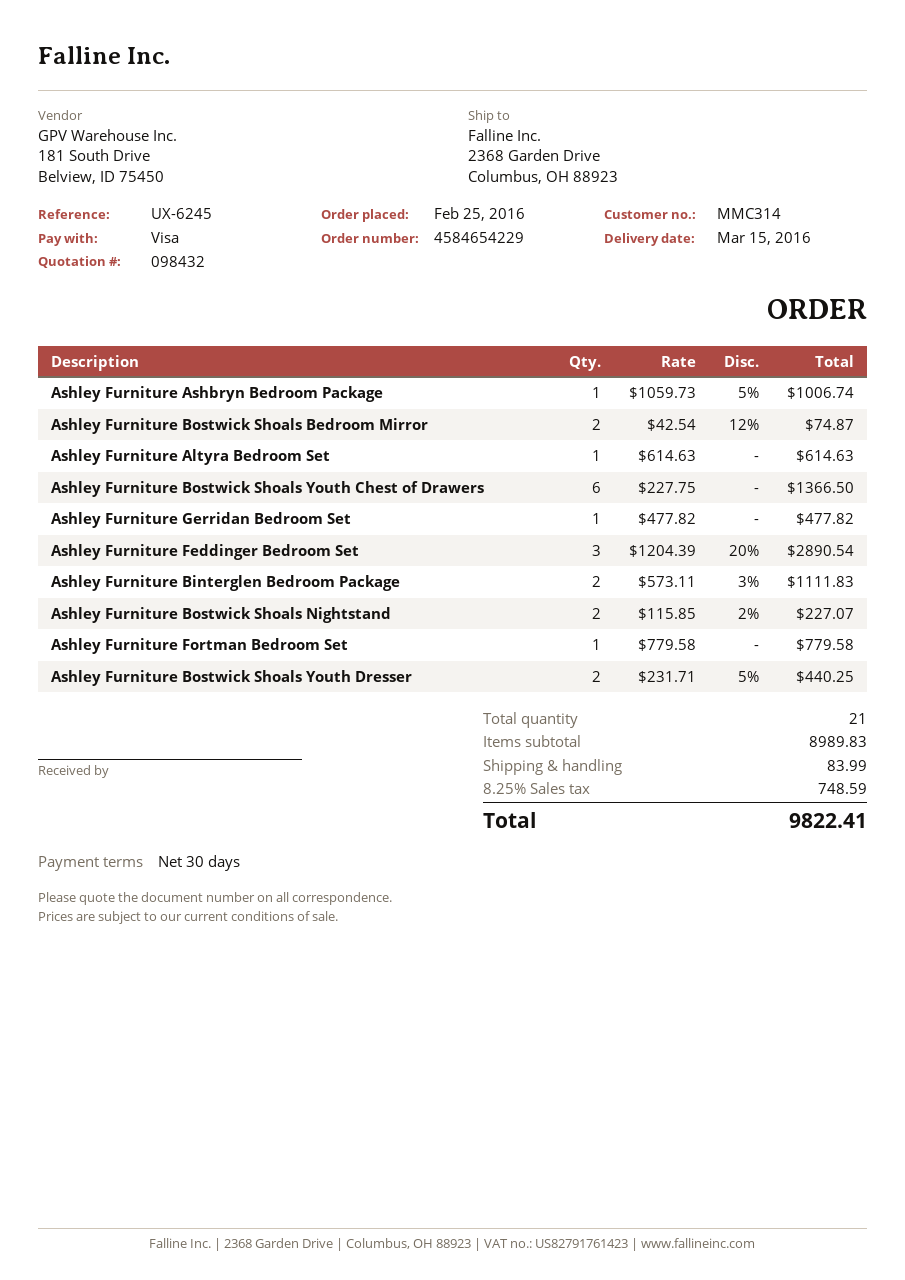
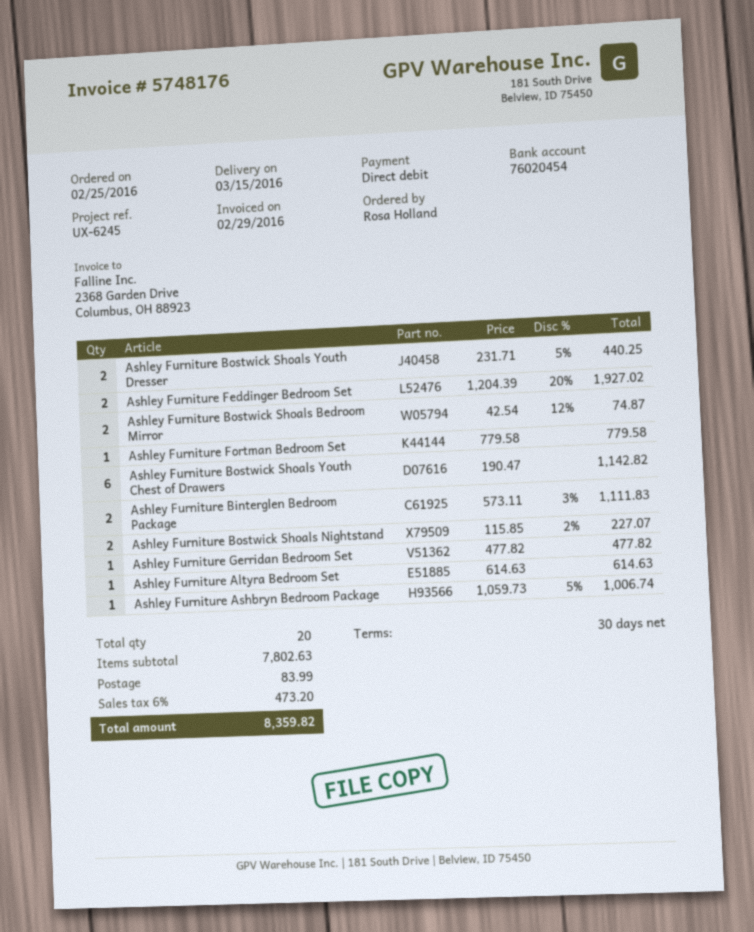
payment method: Visa -> direct debit
Ashley Furniture Bostwick Shoals Youth Chest of Drawers: 6 x 227.75 = 1366.50 -> 6 x 190.47 = 1142.82
Ashley Furniture Feddinger Bedroom Set: 3 x 1204.39 - 20% = 2890.54 -> 2 x 1204.39 - 20% = 1927.02
total quantity: 21 -> 20
subtotal: 8989.83 -> 7802.63
tax: 8.25% = 748.59 -> 6% = 473.20
total: 9822.41 -> 8359.82

